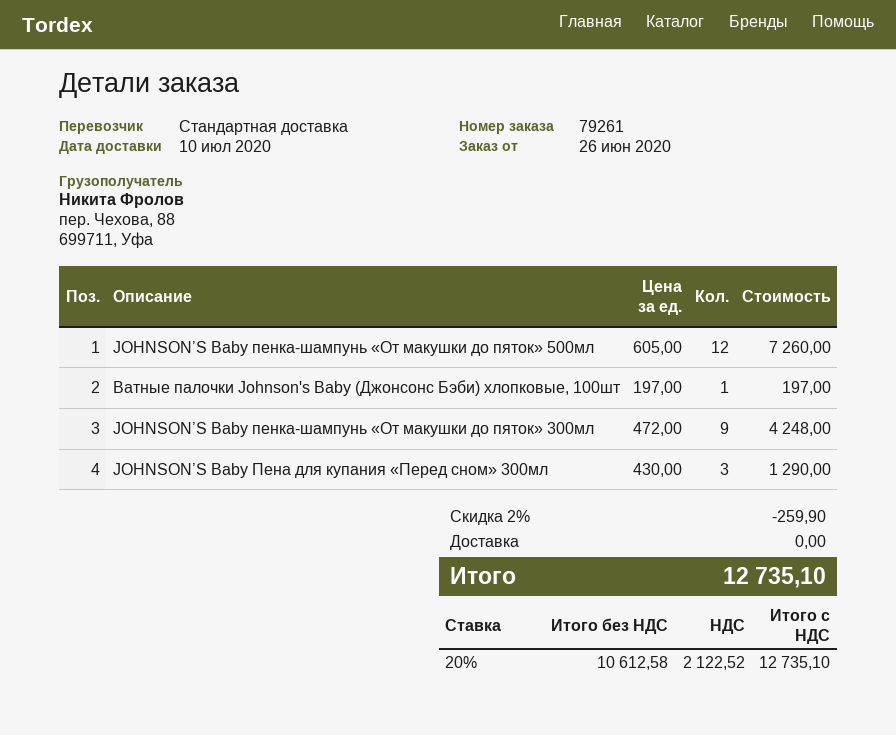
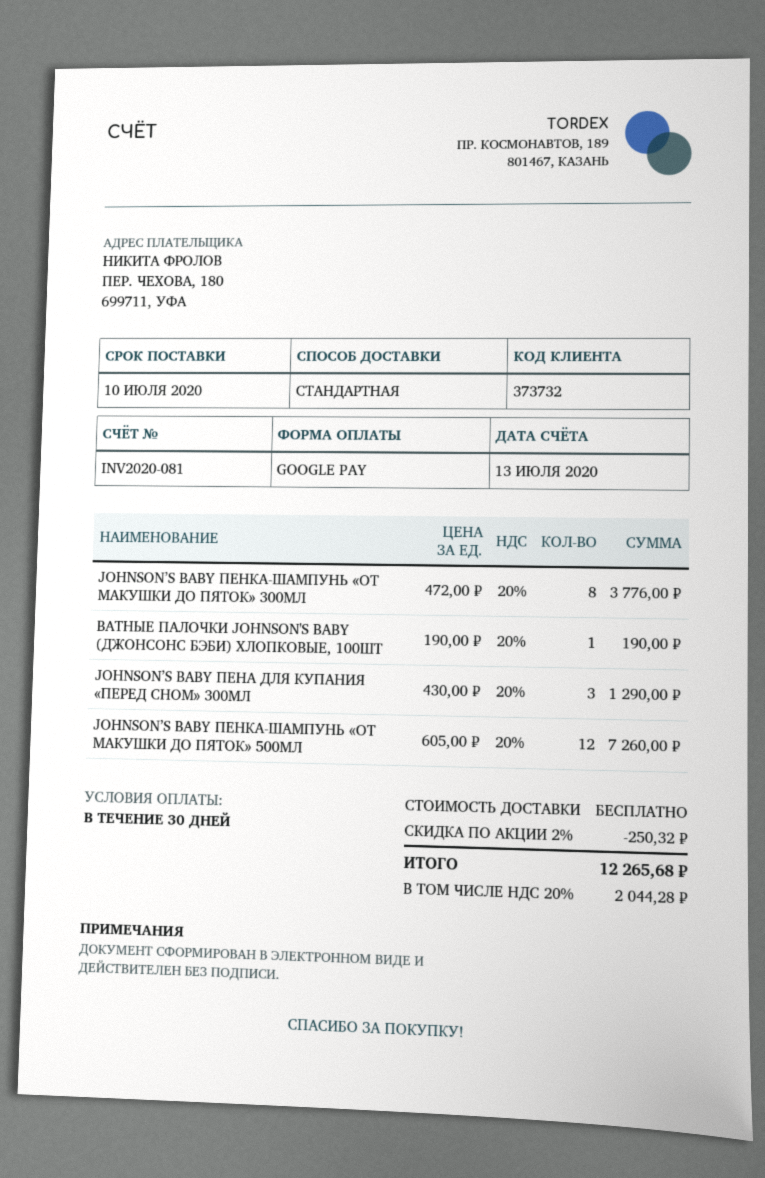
Ватные палочки Johnson's Baby (Джонсонc Бэби) хлопковые, 100шт: 1 x 197.00 = 197.00 -> 1 x 190.00 = 190.00
JOHNSON’S Baby пенка-шампунь «От макушки до пяток» 300мл: 9 x 472.00 = 4248.00 -> 8 x 472.00 = 3776.00
discount: 2% = 259.90 -> 2% = 250.32
tax: 20% = 2122.52 -> 20% = 2044.28
total: 12735.10 -> 12265.68

